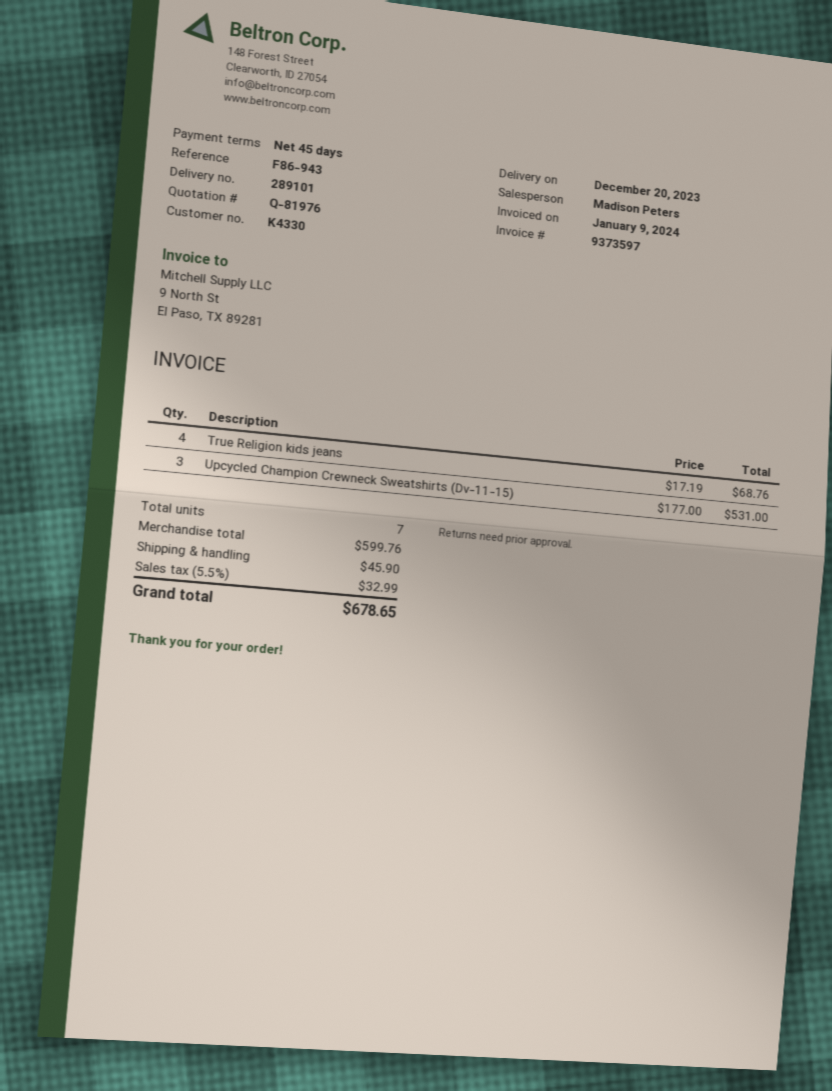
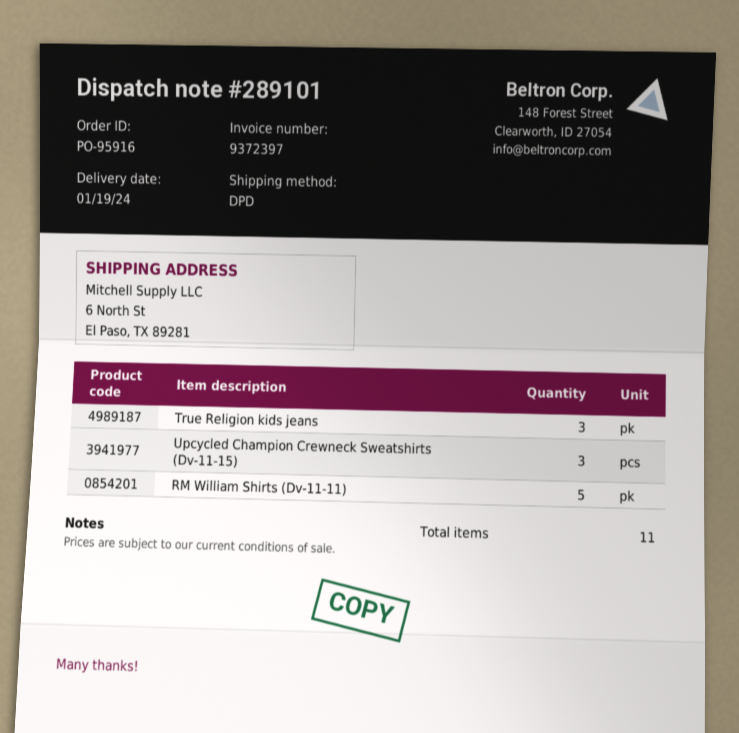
delivery date: 2023-12-20 -> 2024-01-19
invoice number: 9373597 -> 9372397
True Religion kids jeans: 4 -> 3
RM William Shirts (Dv-11-11): none -> 5
total quantity: 7 -> 11

